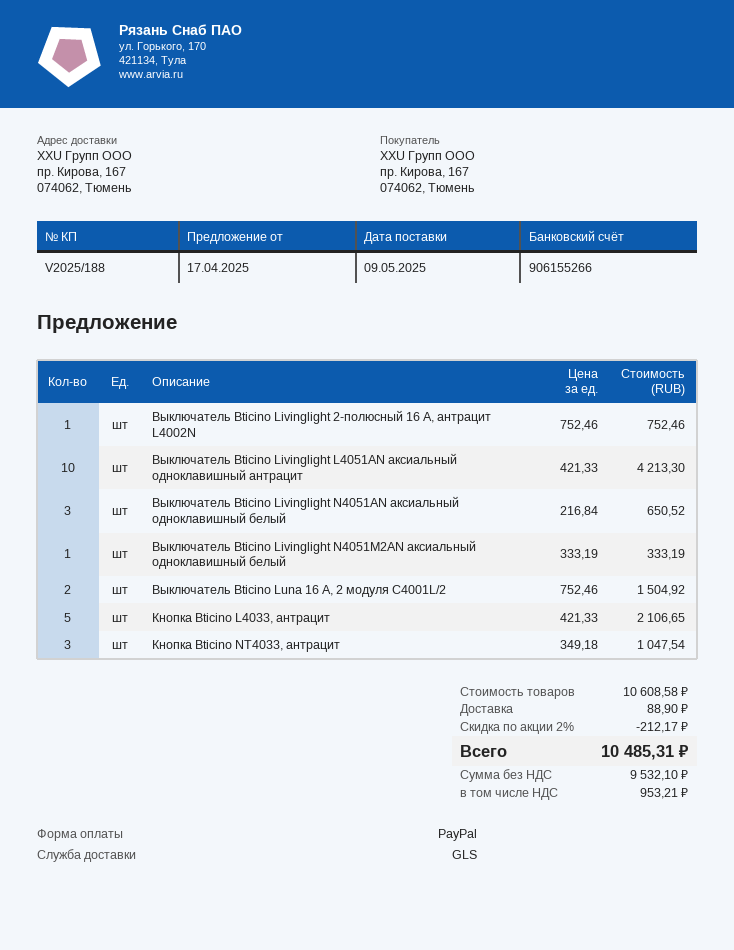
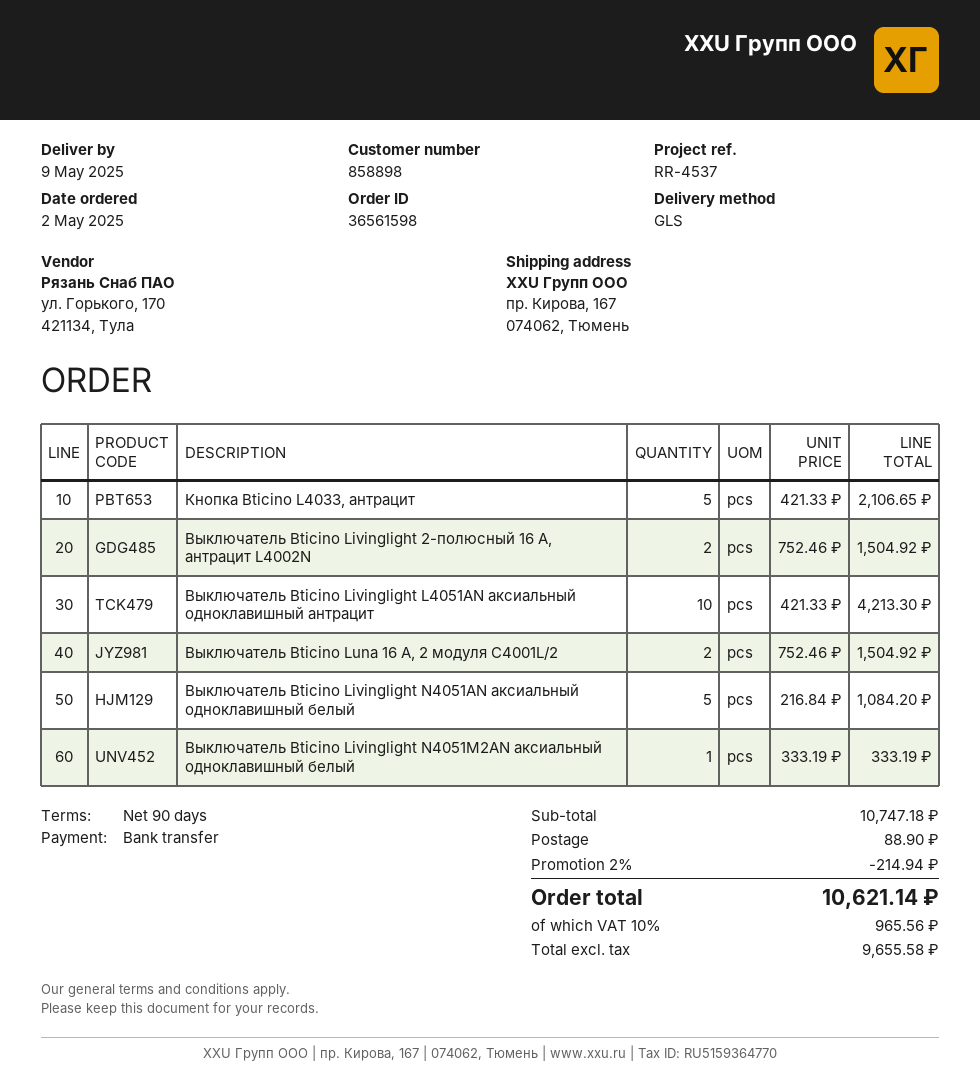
payment method: PayPal -> bank transfer
Выключатель Bticino Livinglight 2-полюсный 16 А, антрацит L4002N: 1 x 752.46 = 752.46 -> 2 x 752.46 = 1504.92
Выключатель Bticino Livinglight N4051AN аксиальный одноклавишный белый: 3 x 216.84 = 650.52 -> 5 x 216.84 = 1084.20
Кнопка Bticino NT4033, антрацит: 3 x 349.18 = 1047.54 -> none
subtotal: 10608.58 -> 10747.18
discount: 2% = 212.17 -> 2% = 214.94
net: 9532.10 -> 9655.58
tax: 953.21 -> 965.56
total: 10485.31 -> 10621.14

